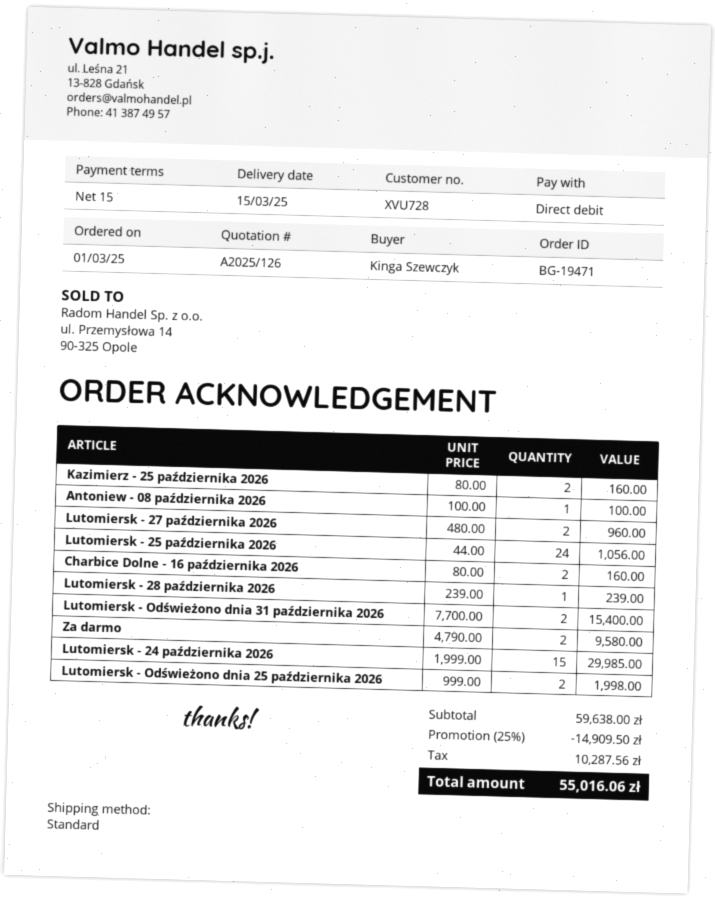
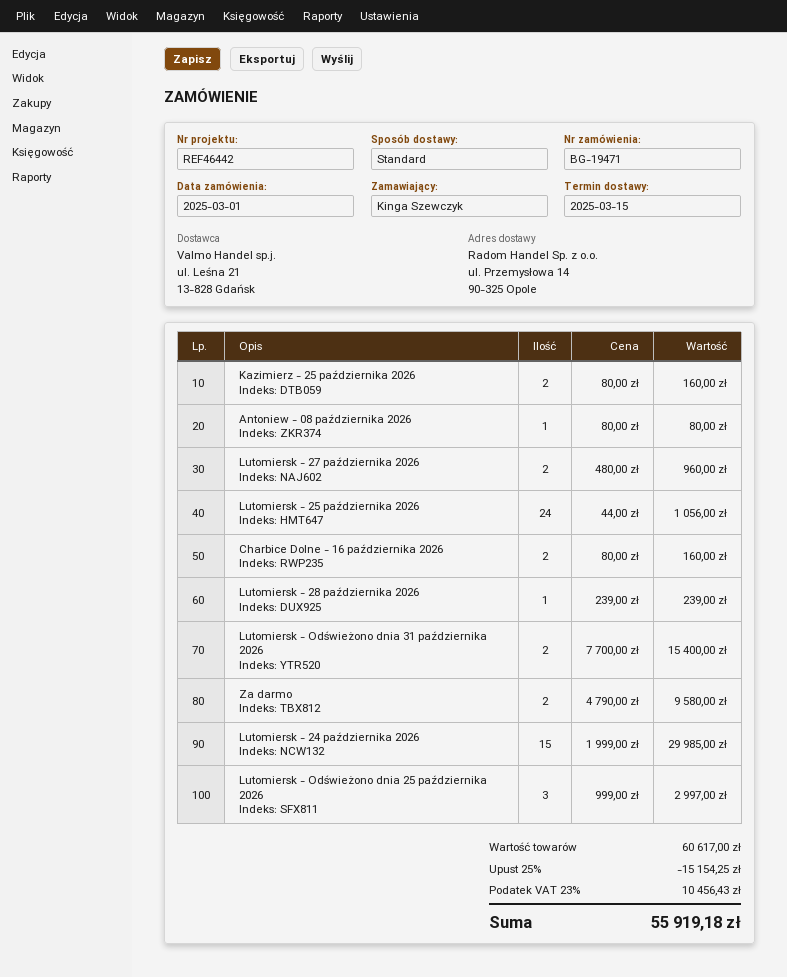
Antoniew - 08 października 2026: 1 x 100.00 = 100.00 -> 1 x 80.00 = 80.00
Lutomiersk - Odświeżono dnia 25 października 2026: 2 x 999.00 = 1998.00 -> 3 x 999.00 = 2997.00
subtotal: 59638.00 -> 60617.00
discount: 25% = 14909.50 -> 25% = 15154.25
tax: 10287.56 -> 10456.43
total: 55016.06 -> 55919.18

